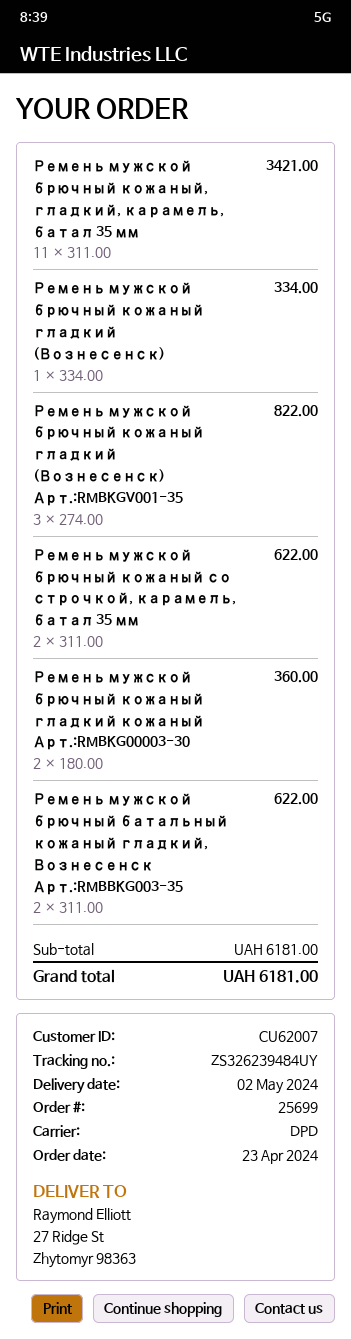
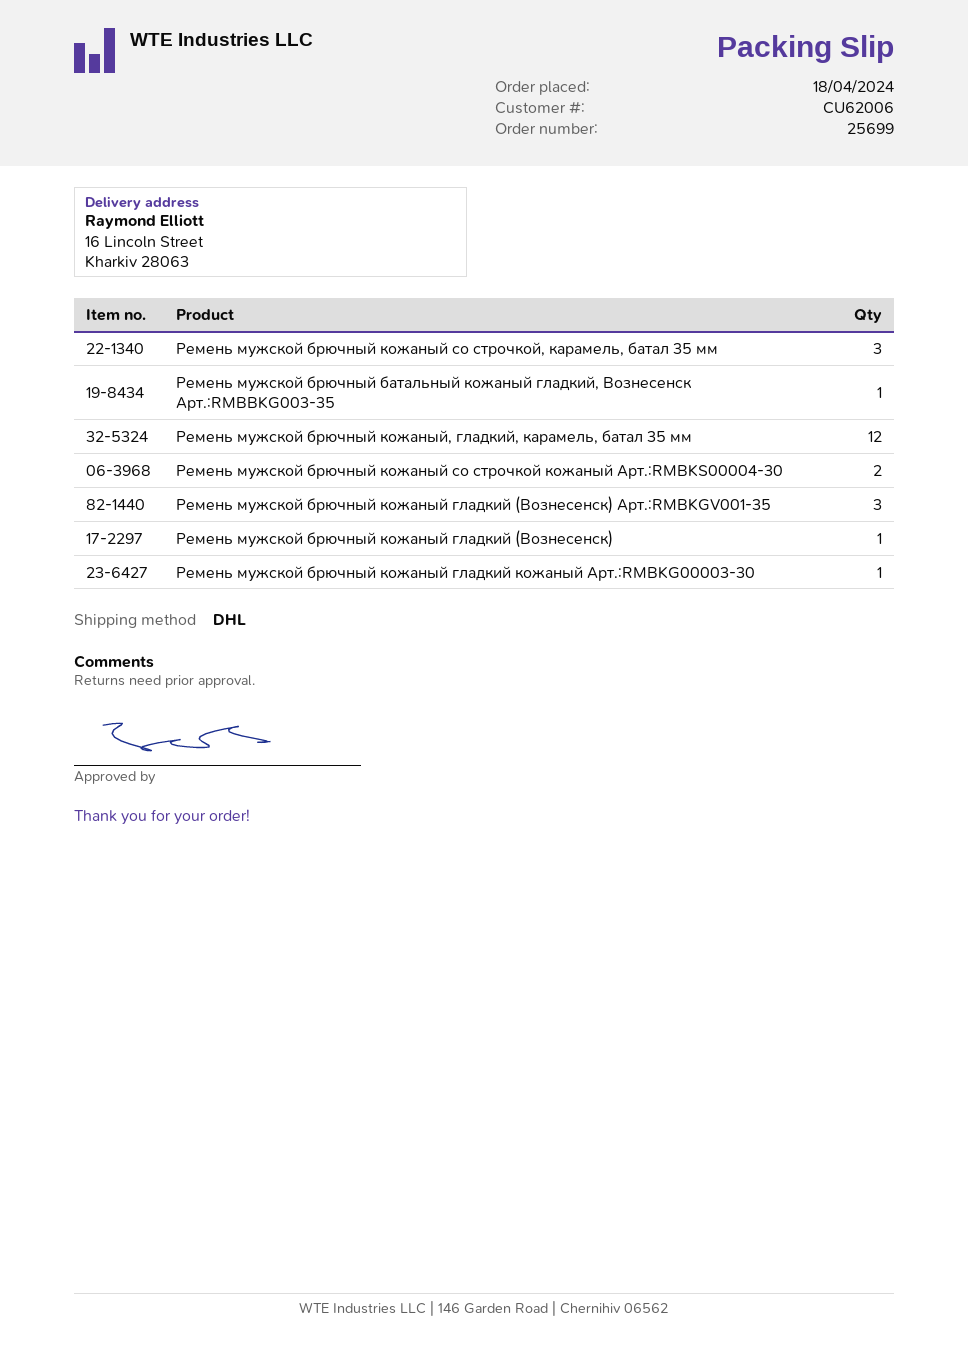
order date: 2024-04-23 -> 2024-04-18
customer number: CU62007 -> CU62006
shipping method: DPD -> DHL
ship to: 27 Ridge St, Zhytomyr 98363 -> 16 Lincoln Street, Kharkiv 28063
Ремень мужской брючный кожаный, гладкий, карамель, батал 35 мм: 11 -> 12
Ремень мужской брючный кожаный со строчкой, карамель, батал 35 мм: 2 -> 3
Ремень мужской брючный кожаный гладкий кожаный Арт.:RMBKG00003-30: 2 -> 1
Ремень мужской брючный батальный кожаный гладкий, Вознесенск Арт.:RMBBKG003-35: 2 -> 1
Ремень мужской брючный кожаный со строчкой кожаный Арт.:RMBKS00004-30: none -> 2

